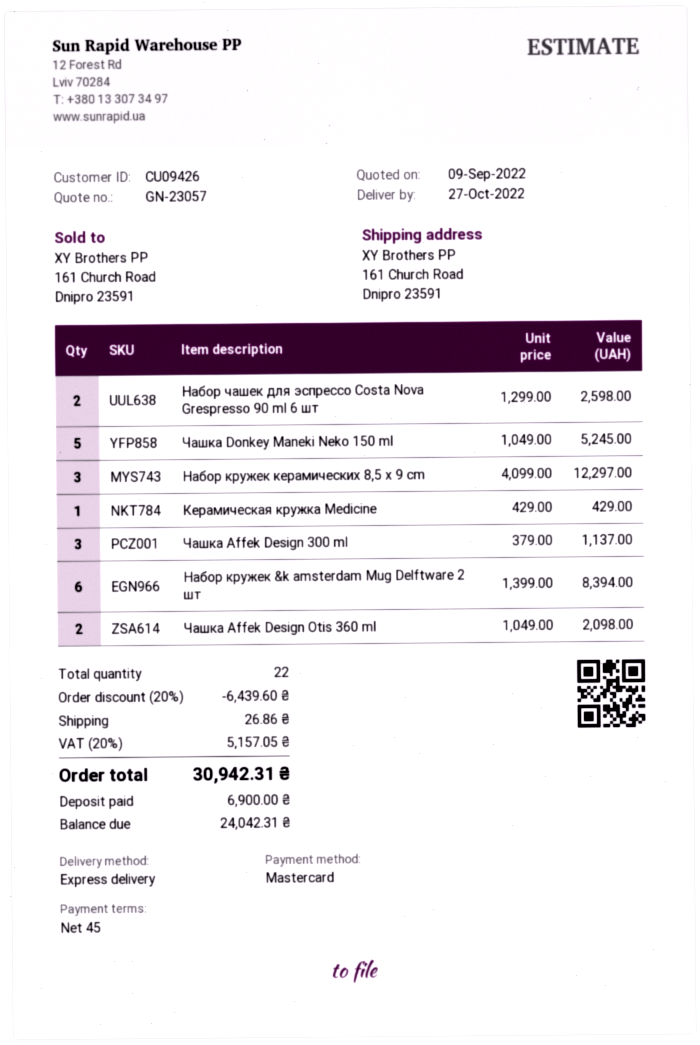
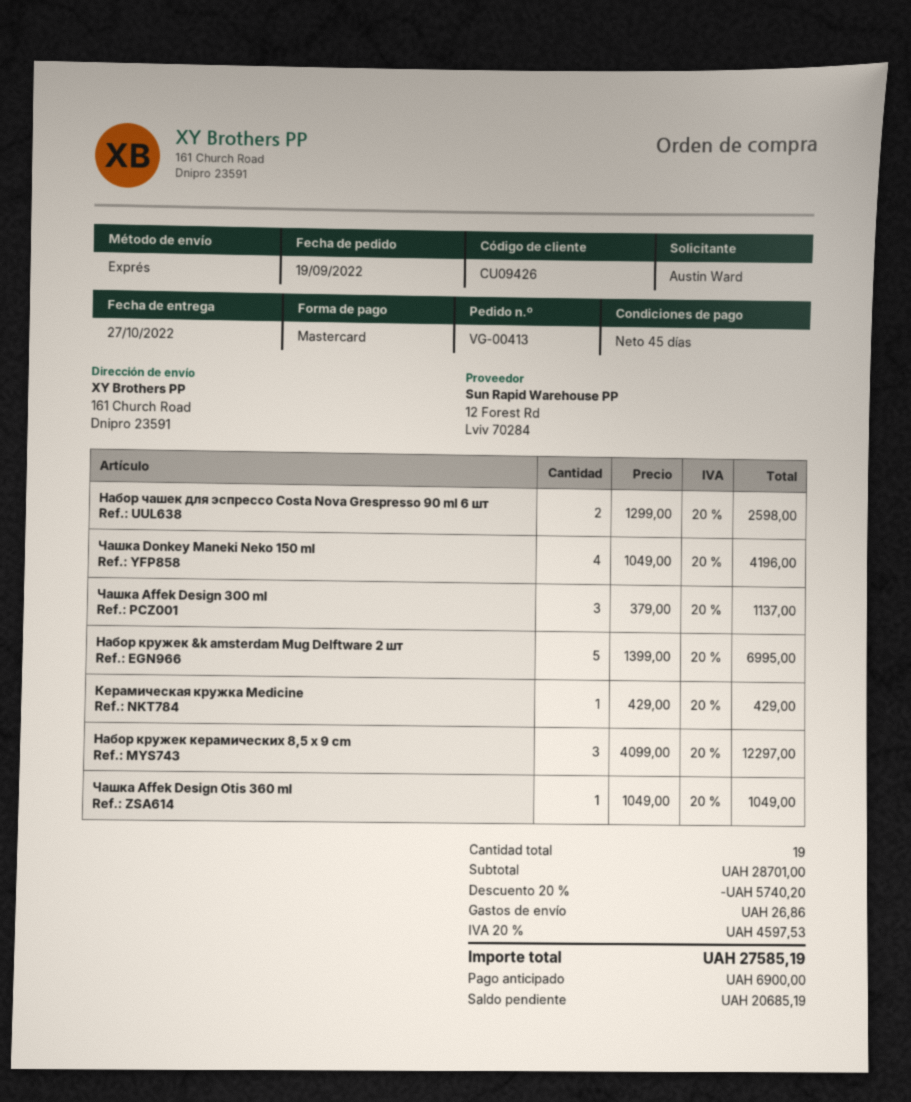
Чашка Donkey Maneki Neko 150 ml: 5 x 1049.00 = 5245.00 -> 4 x 1049.00 = 4196.00
Набор кружек &k amsterdam Mug Delftware 2 шт: 6 x 1399.00 = 8394.00 -> 5 x 1399.00 = 6995.00
Чашка Affek Design Otis 360 ml: 2 x 1049.00 = 2098.00 -> 1 x 1049.00 = 1049.00
total quantity: 22 -> 19
discount: 20% = 6439.60 -> 20% = 5740.20
tax: 20% = 5157.05 -> 20% = 4597.53
total: 30942.31 -> 27585.19
balance: 24042.31 -> 20685.19

